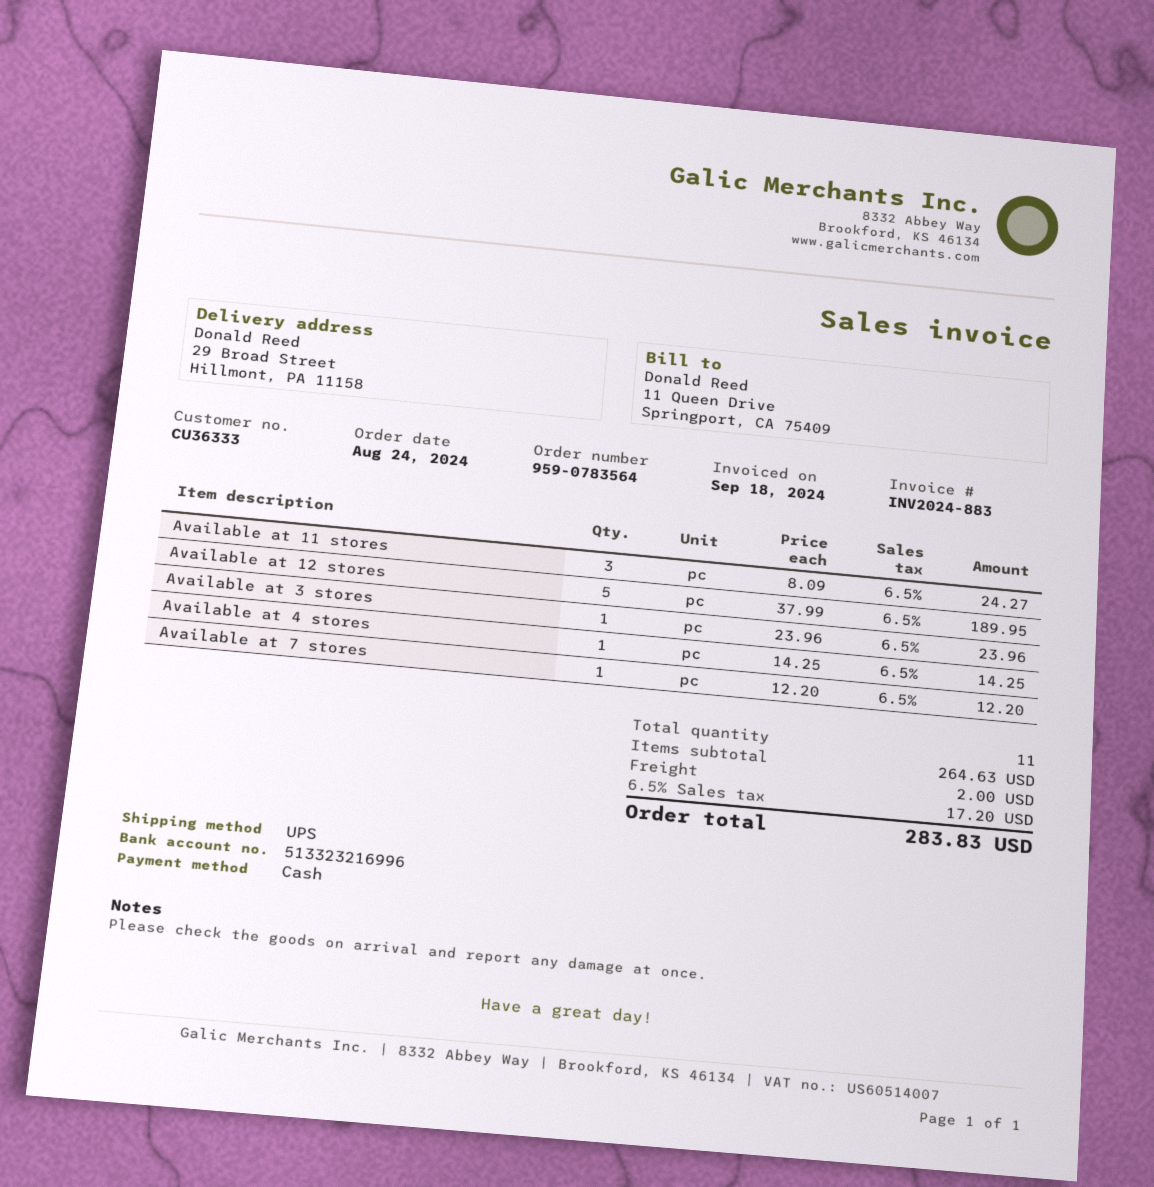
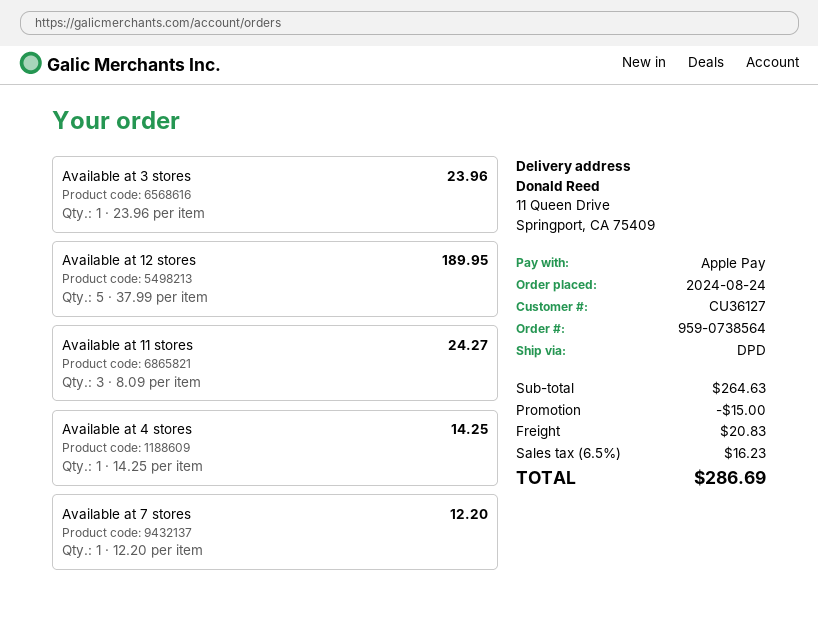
order number: 959-0783564 -> 959-0738564
customer number: CU36333 -> CU36127
payment method: cash -> Apple Pay
shipping method: UPS -> DPD
ship to: 29 Broad Street, Hillmont, PA 11158 -> 11 Queen Drive, Springport, CA 75409
discount: none -> 15.00
shipping: 2.00 -> 20.83
tax: 6.5% = 17.20 -> 6.5% = 16.23
total: 283.83 -> 286.69

